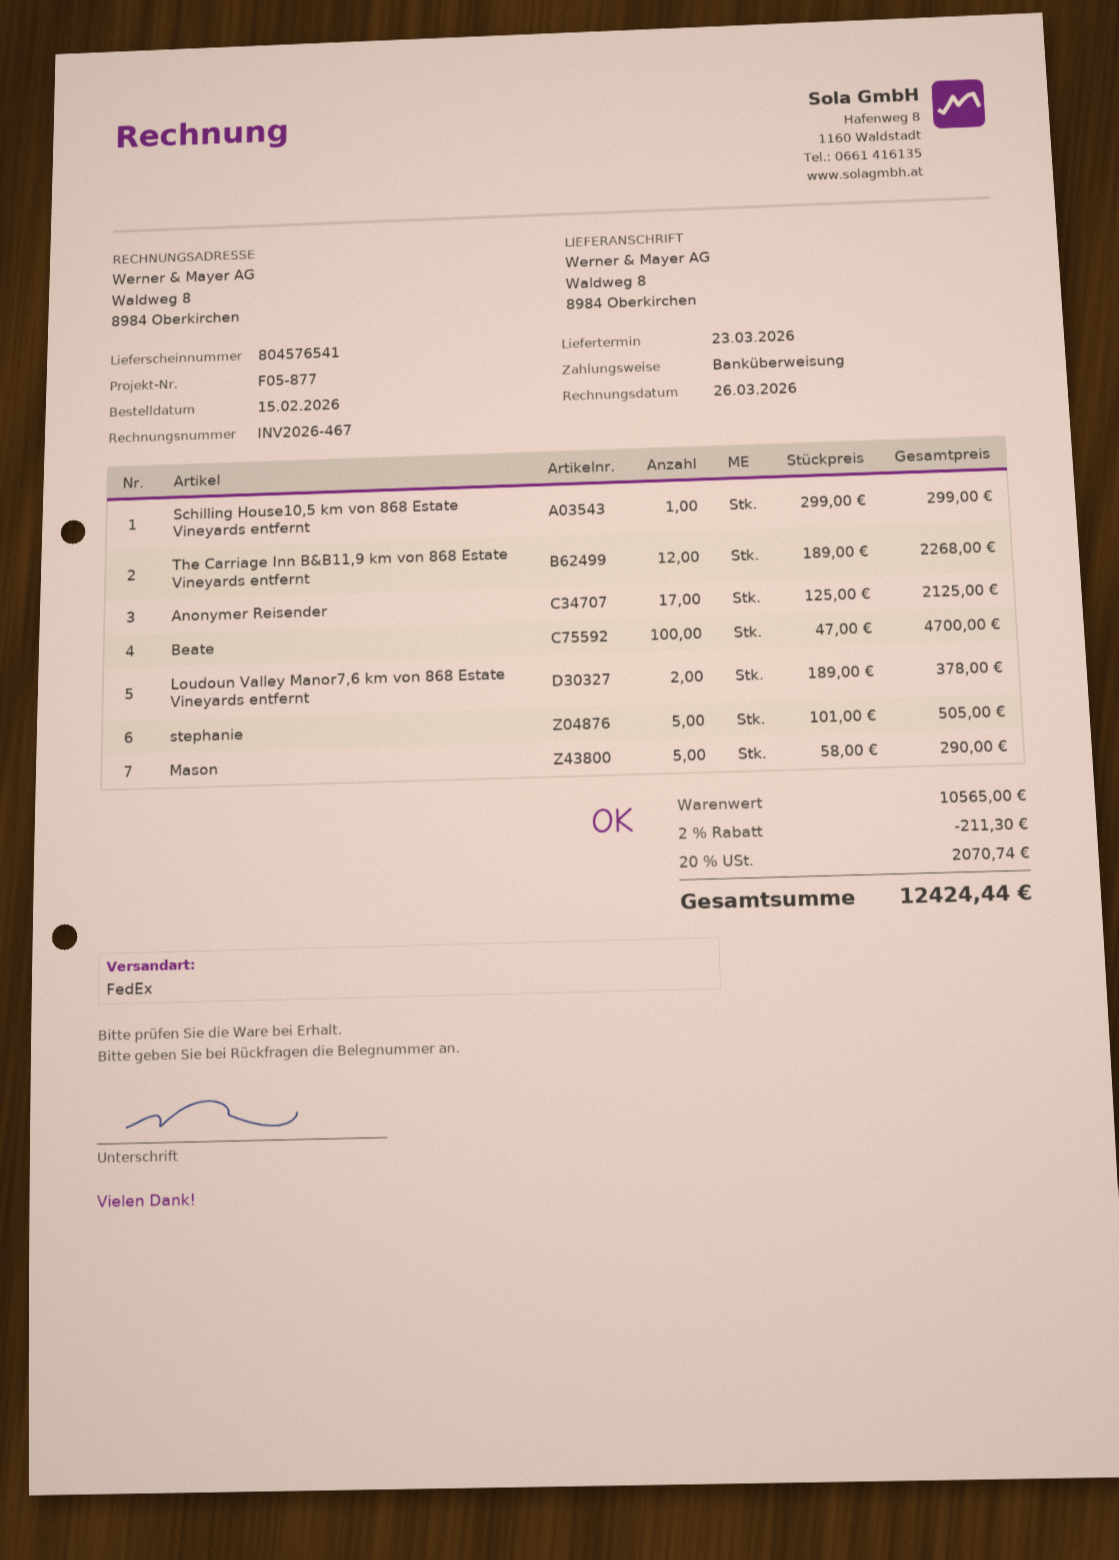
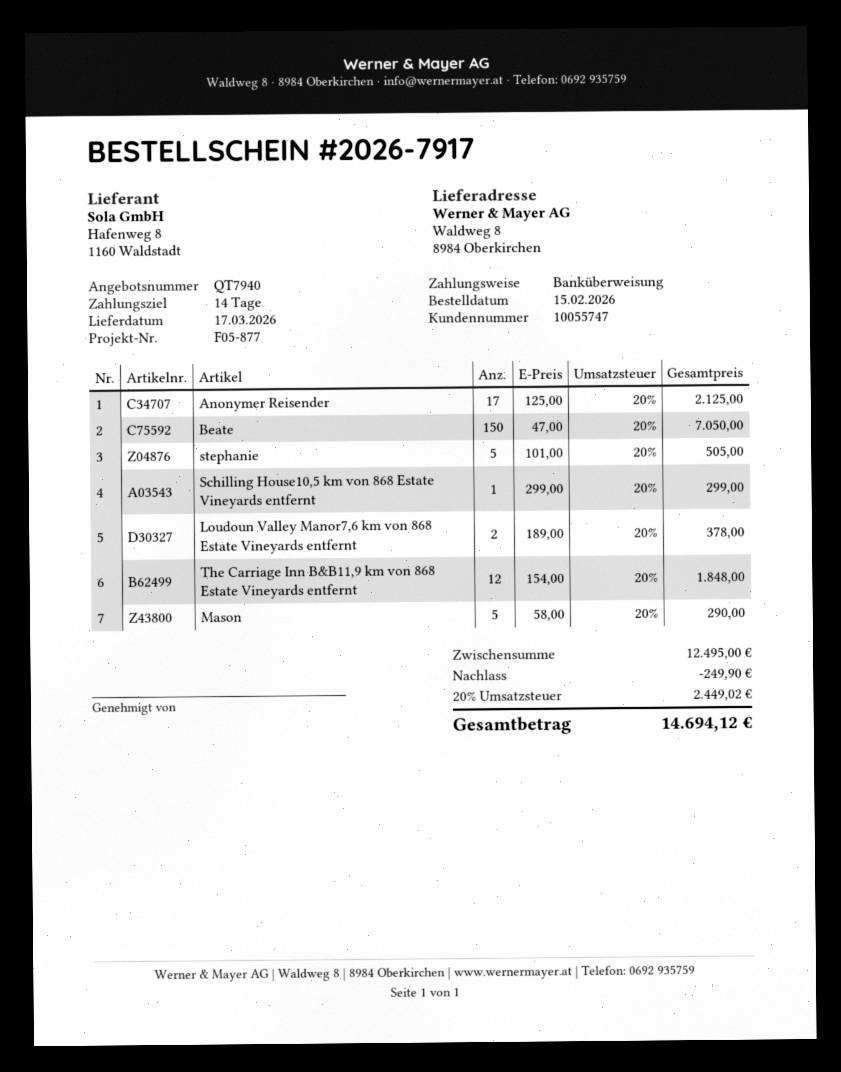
delivery date: 2026-03-23 -> 2026-03-17
The Carriage Inn B&B11,9 km von 868 Estate Vineyards entfernt: 12 x 189.00 = 2268.00 -> 12 x 154.00 = 1848.00
Beate: 100 x 47.00 = 4700.00 -> 150 x 47.00 = 7050.00
subtotal: 10565.00 -> 12495.00
discount: 211.30 -> 249.90
tax: 20% = 2070.74 -> 20% = 2449.02
total: 12424.44 -> 14694.12

